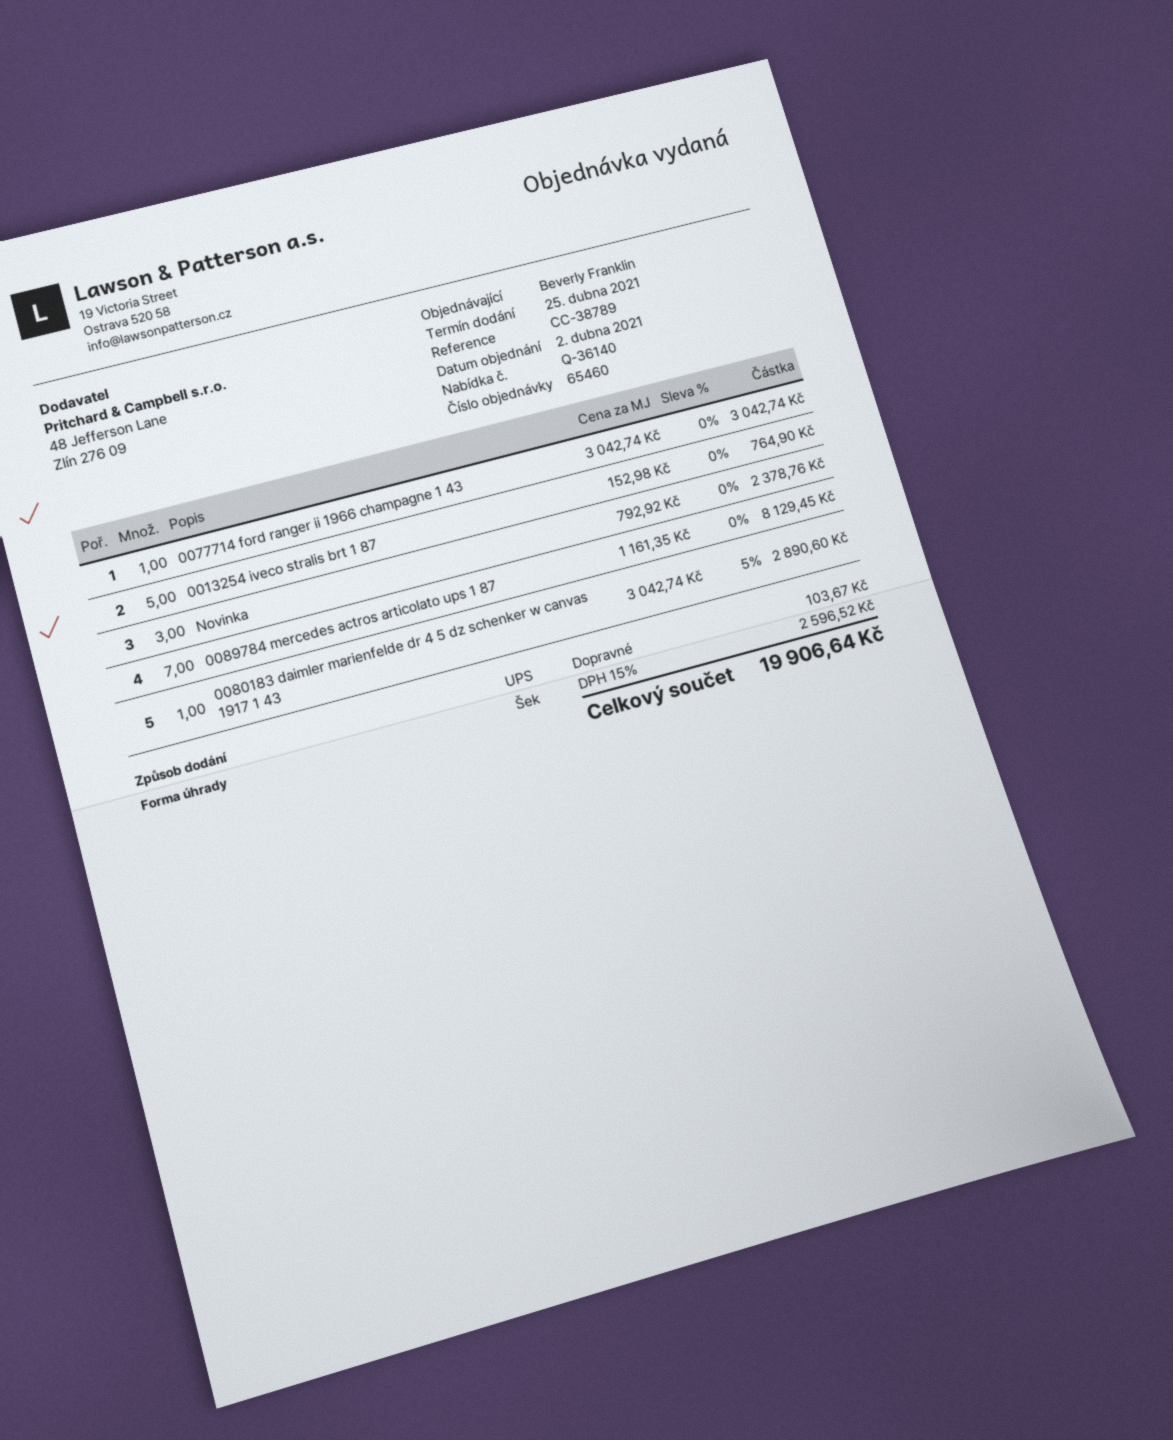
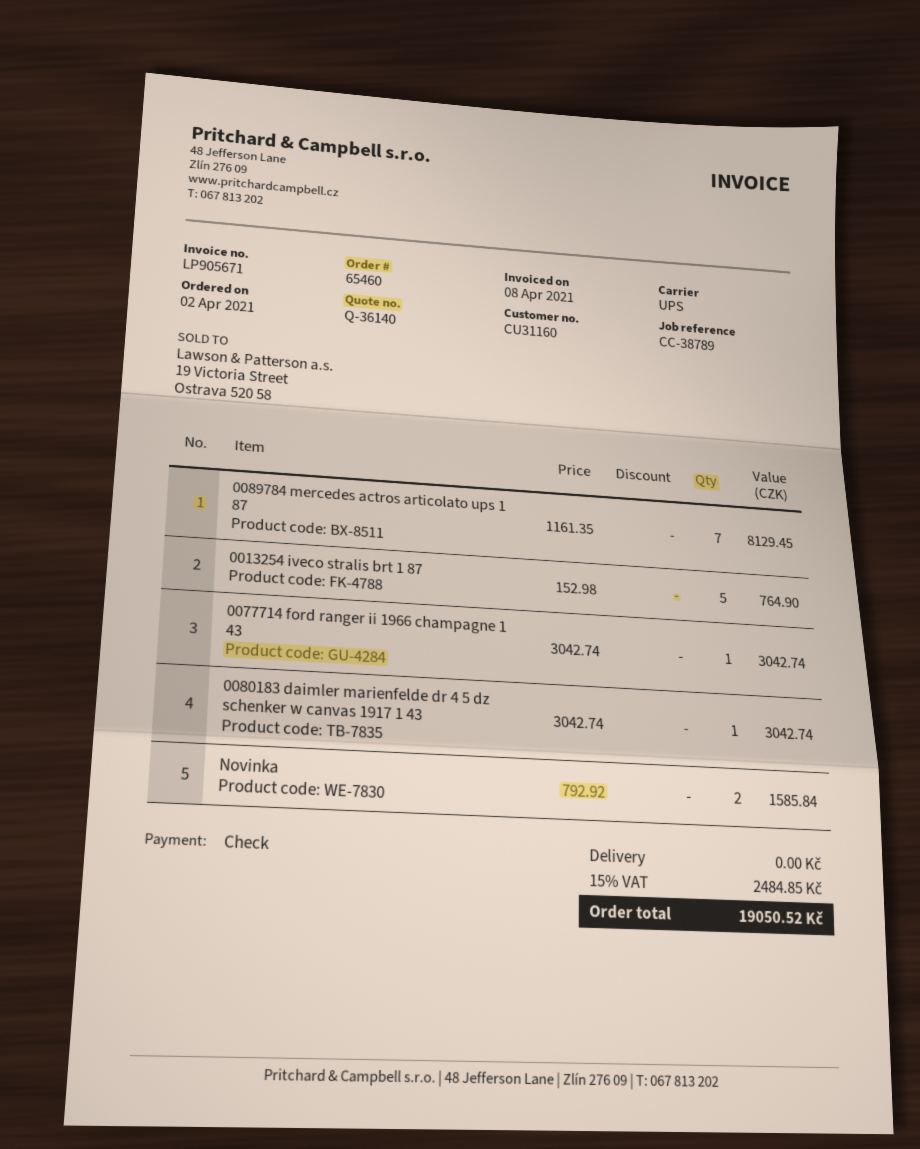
Novinka: 3 x 792.92 = 2378.76 -> 2 x 792.92 = 1585.84
0080183 daimler marienfelde dr 4 5 dz schenker w canvas 1917 1 43: 1 x 3042.74 - 5% = 2890.60 -> 1 x 3042.74 = 3042.74
shipping: 103.67 -> 0.00
tax: 15% = 2596.52 -> 15% = 2484.85
total: 19906.64 -> 19050.52

